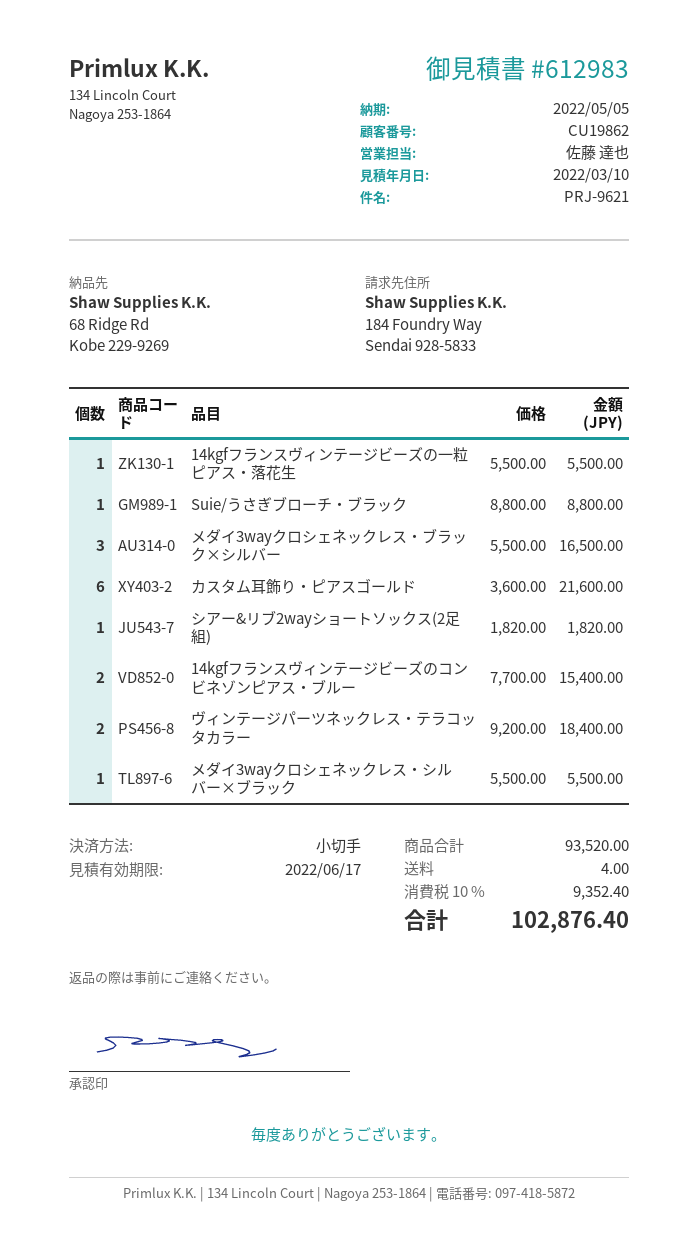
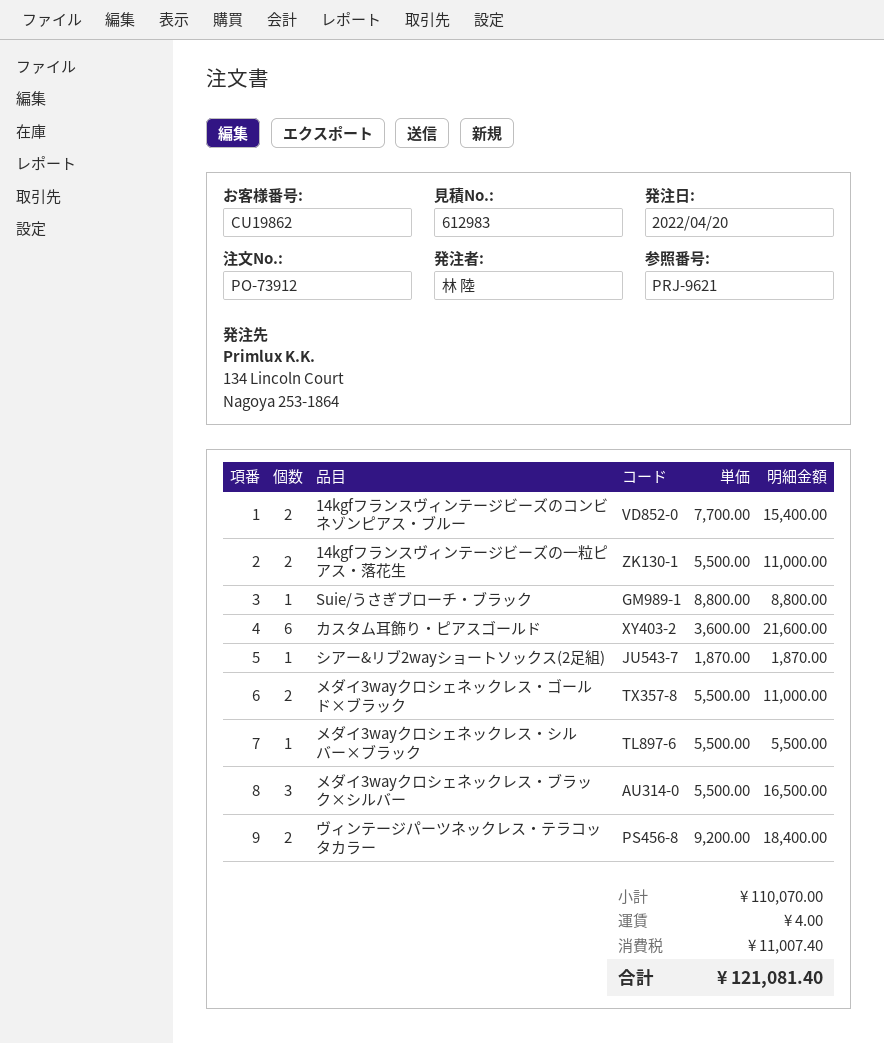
14kgfフランスヴィンテージビーズの一粒ピアス・落花生: 1 x 5500.00 = 5500.00 -> 2 x 5500.00 = 11000.00
シアー&リブ2wayショートソックス(2足組): 1 x 1820.00 = 1820.00 -> 1 x 1870.00 = 1870.00
メダイ3wayクロシェネックレス・ゴールド×ブラック: none -> 2 x 5500.00 = 11000.00
subtotal: 93520.00 -> 110070.00
tax: 9352.40 -> 11007.40
total: 102876.40 -> 121081.40

